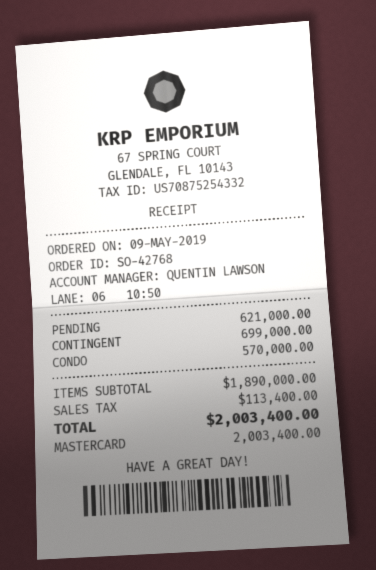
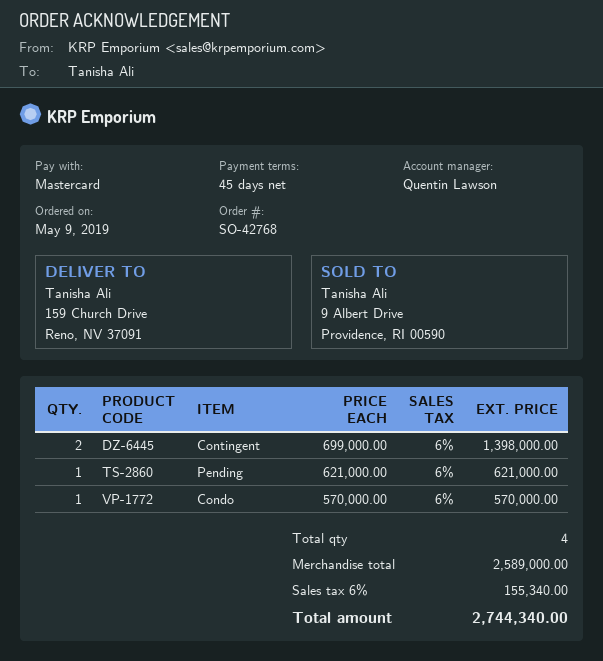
CONTINGENT: 1 x 699000.00 = 699000.00 -> 2 x 699000.00 = 1398000.00
subtotal: 1890000.00 -> 2589000.00
tax: 113400.00 -> 155340.00
total: 2003400.00 -> 2744340.00

